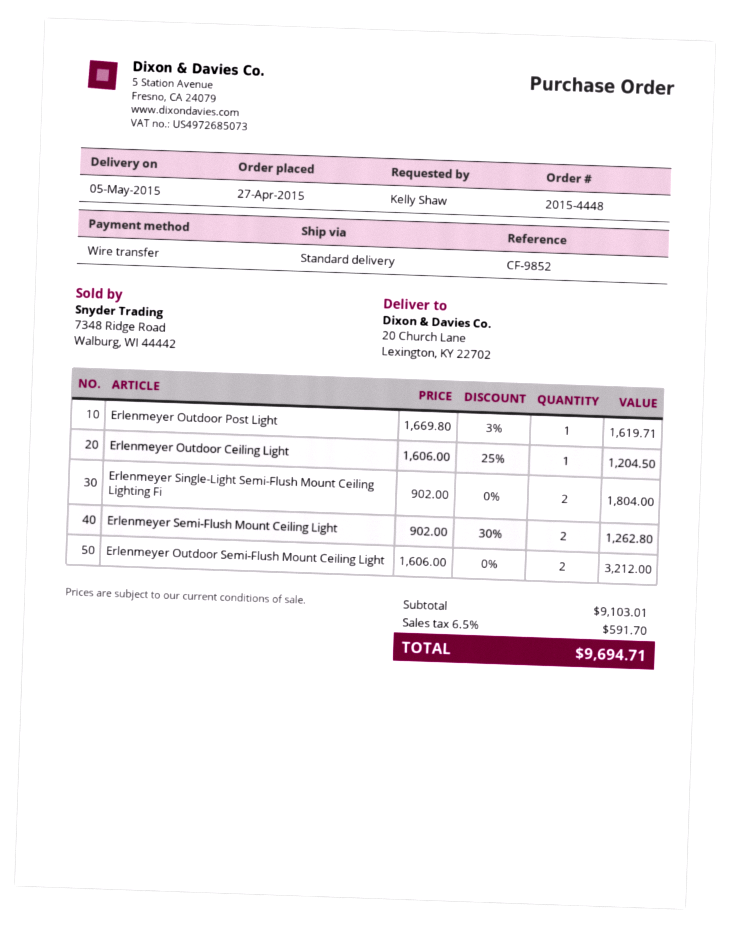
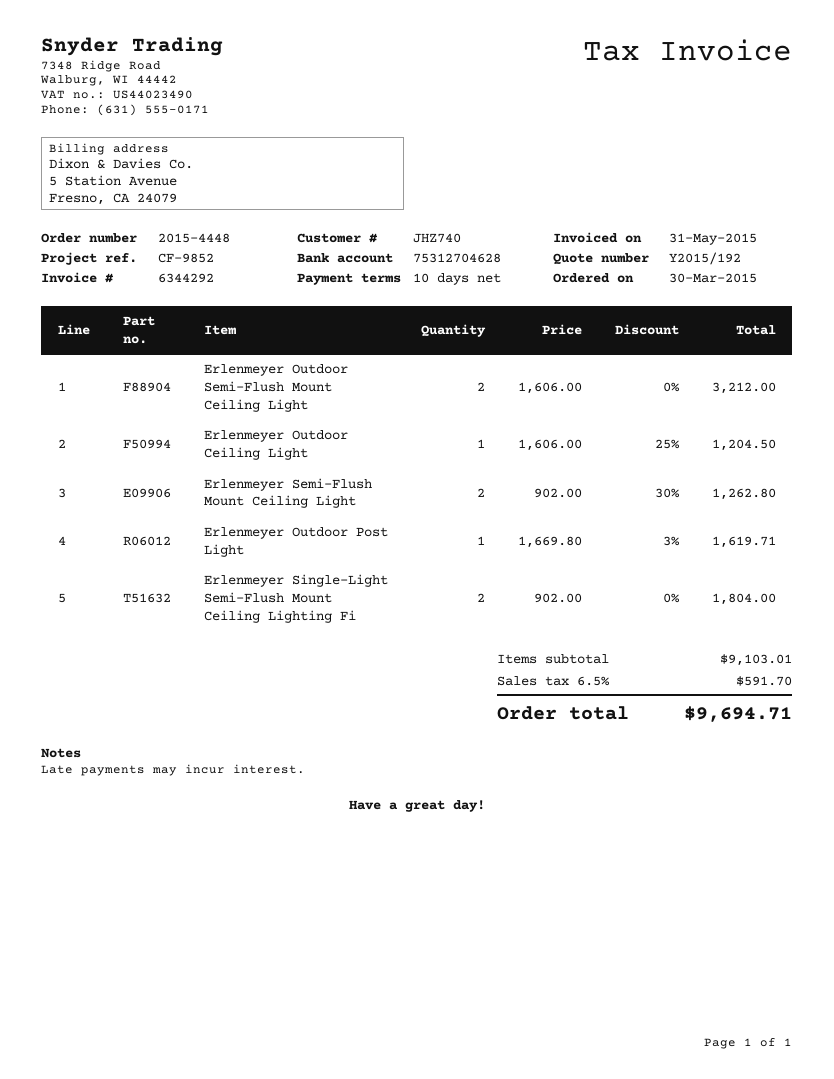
order date: 2015-04-27 -> 2015-03-30

